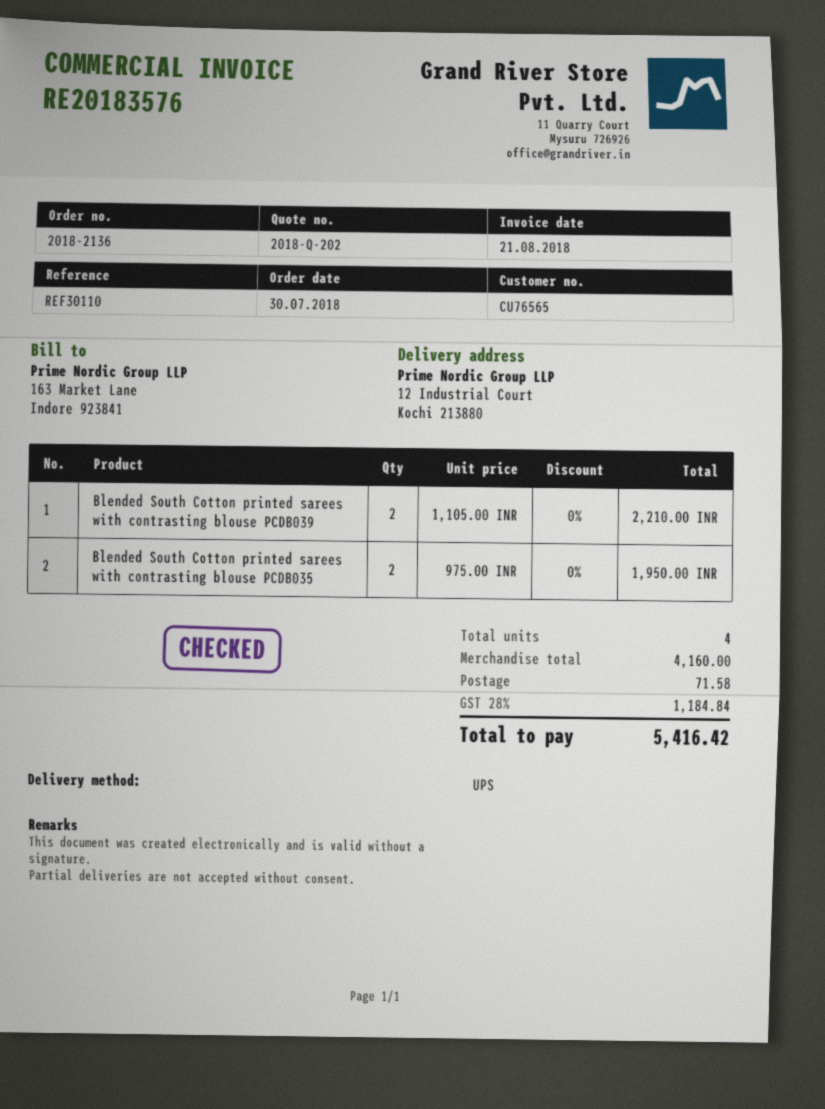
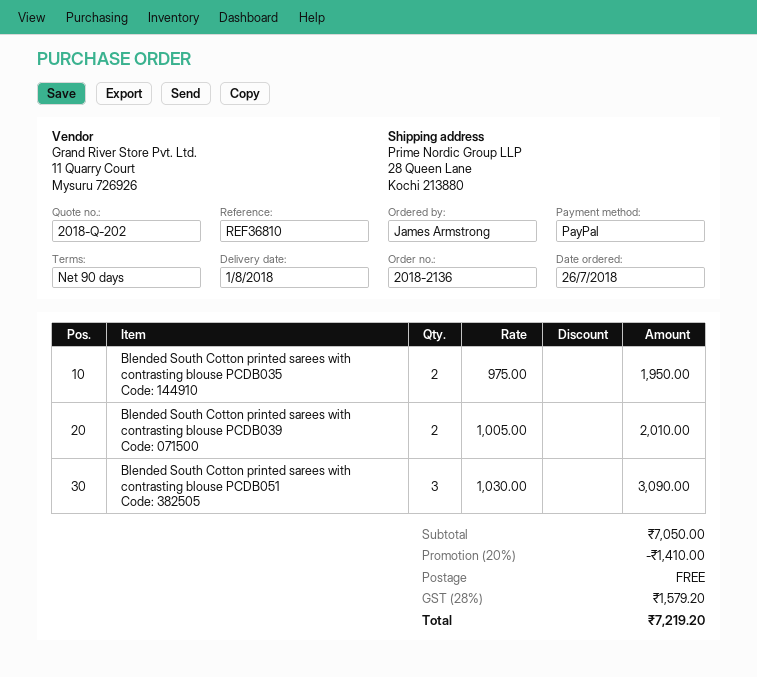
order date: 2018-07-30 -> 2018-07-26
reference: REF30110 -> REF36810
ship to: 12 Industrial Court, Kochi 213880 -> 28 Queen Lane, Kochi 213880
Blended South Cotton printed sarees with contrasting blouse PCDB039: 2 x 1105.00 = 2210.00 -> 2 x 1005.00 = 2010.00
Blended South Cotton printed sarees with contrasting blouse PCDB051: none -> 3 x 1030.00 = 3090.00
subtotal: 4160.00 -> 7050.00
discount: none -> 20% = 1410.00
shipping: 71.58 -> 0.00
tax: 28% = 1184.84 -> 28% = 1579.20
total: 5416.42 -> 7219.20

